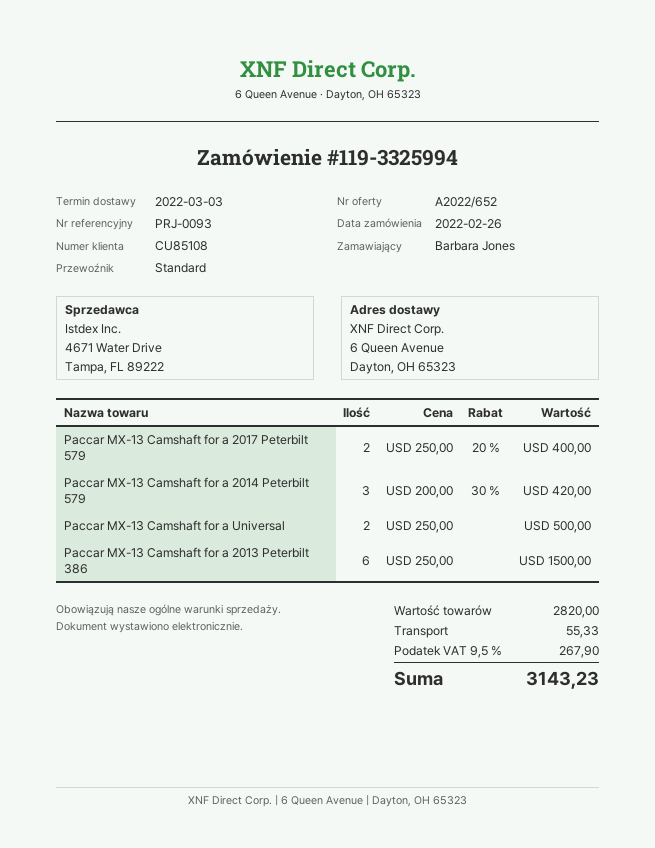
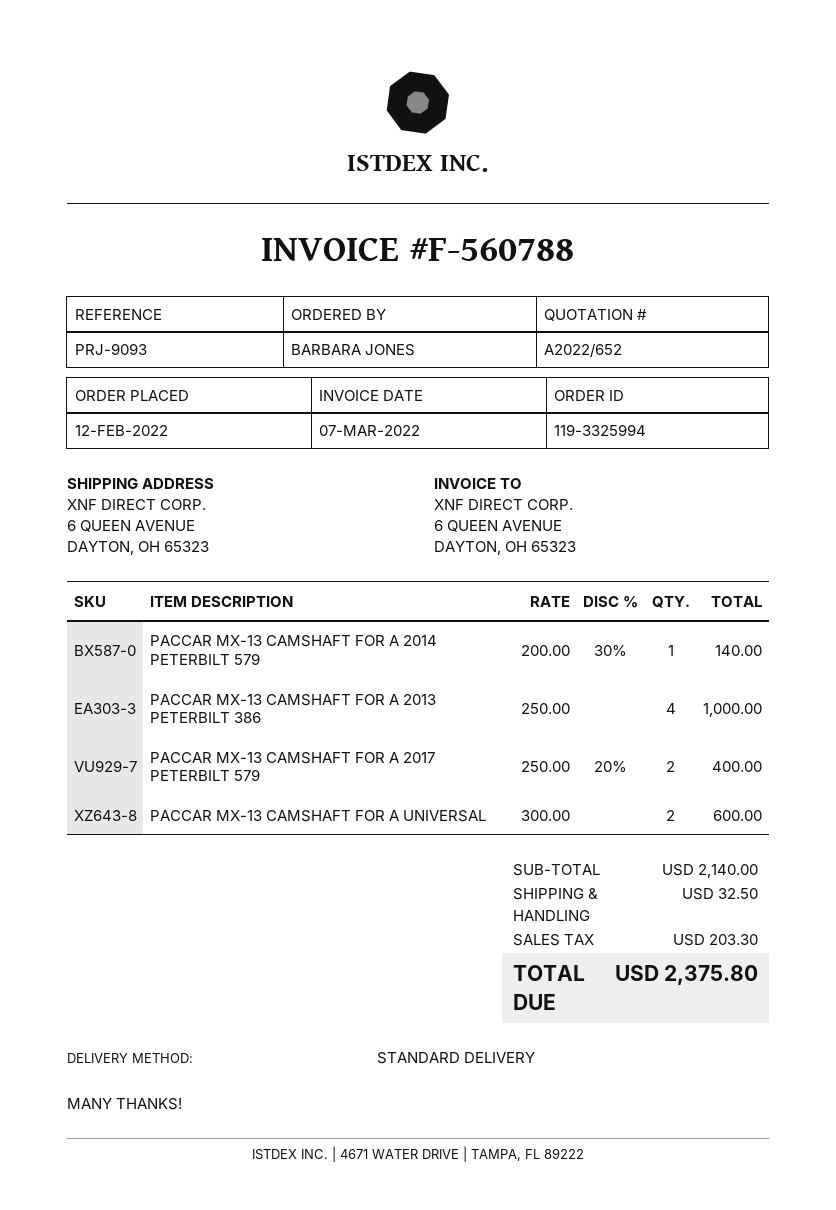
order date: 2022-02-26 -> 2022-02-12
reference: PRJ-0093 -> PRJ-9093
Paccar MX-13 Camshaft for a 2014 Peterbilt 579: 3 x 200.00 - 30% = 420.00 -> 1 x 200.00 - 30% = 140.00
Paccar MX-13 Camshaft for a Universal: 2 x 250.00 = 500.00 -> 2 x 300.00 = 600.00
Paccar MX-13 Camshaft for a 2013 Peterbilt 386: 6 x 250.00 = 1500.00 -> 4 x 250.00 = 1000.00
subtotal: 2820.00 -> 2140.00
shipping: 55.33 -> 32.50
tax: 267.90 -> 203.30
total: 3143.23 -> 2375.80

